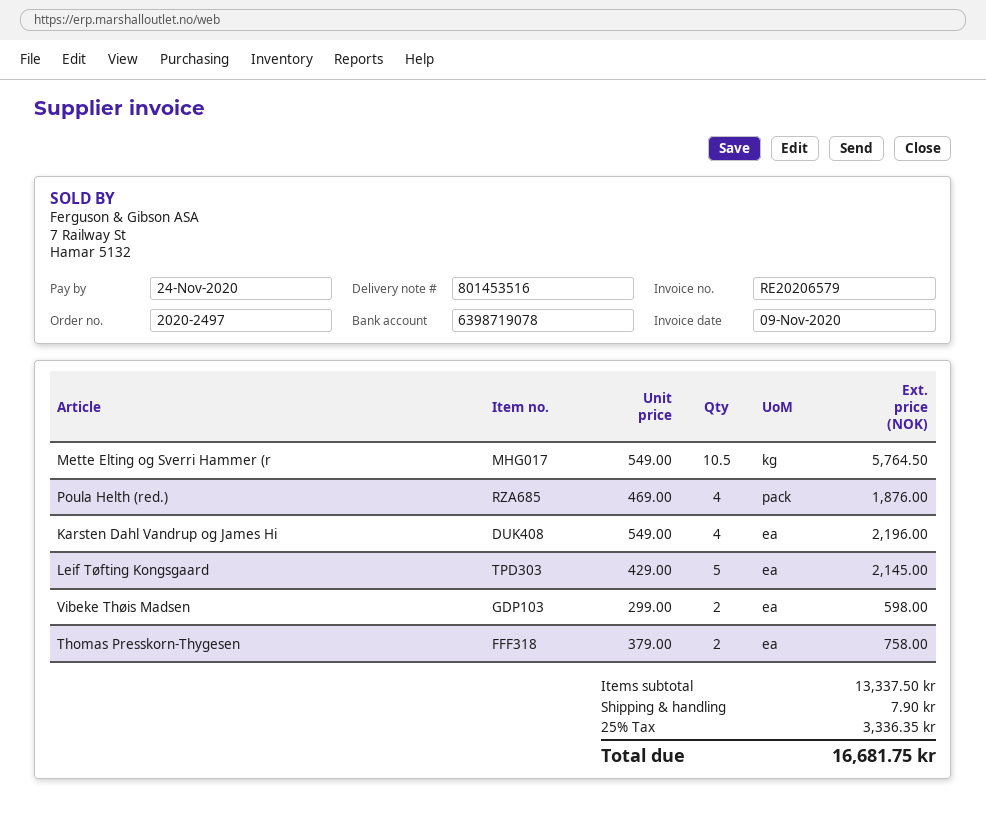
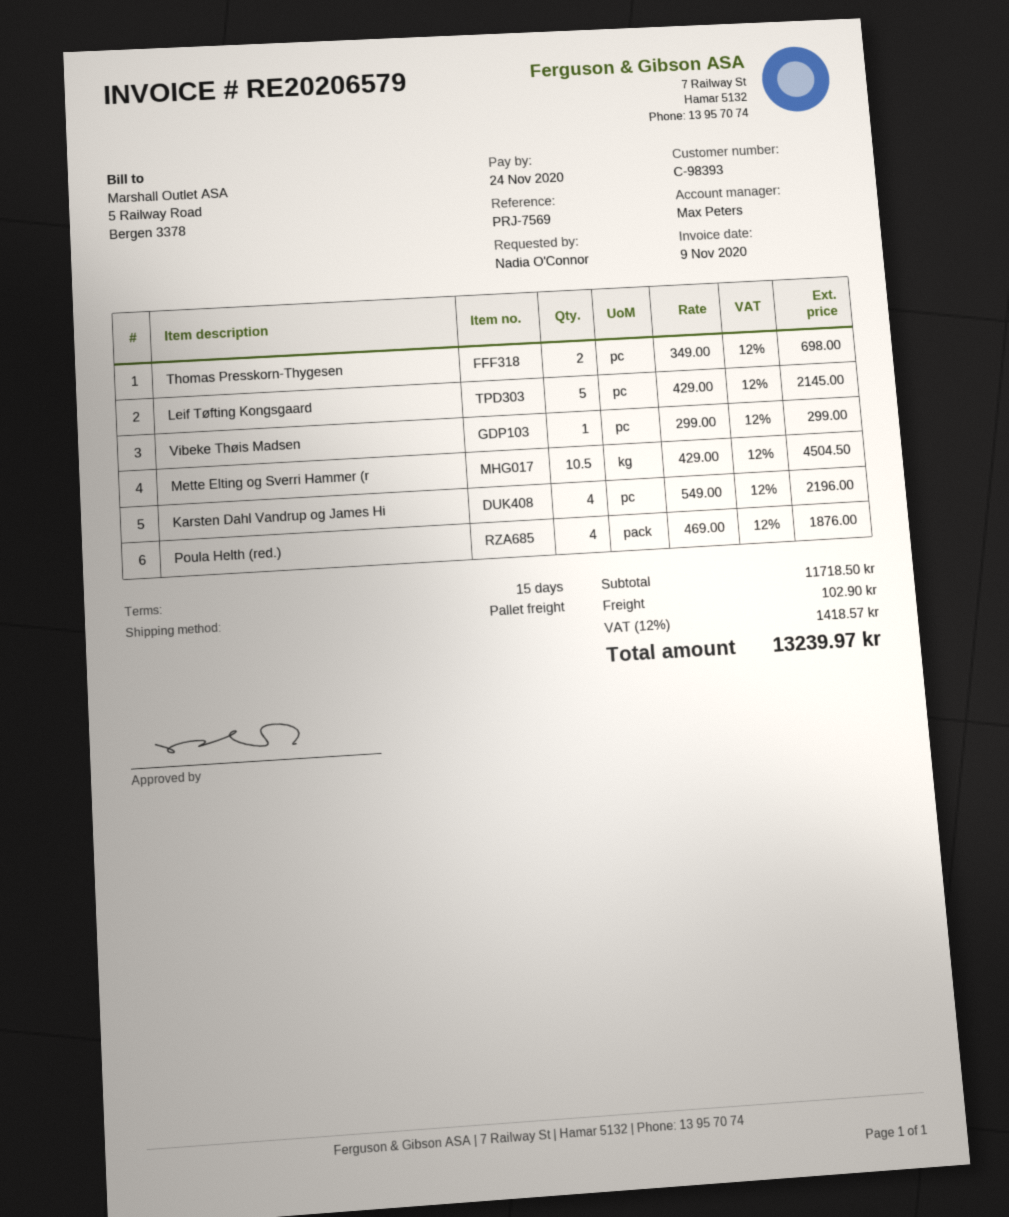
Mette Elting og Sverri Hammer (r: 10.5 x 549.00 = 5764.50 -> 10.5 x 429.00 = 4504.50
Vibeke Thøis Madsen: 2 x 299.00 = 598.00 -> 1 x 299.00 = 299.00
Thomas Presskorn-Thygesen: 2 x 379.00 = 758.00 -> 2 x 349.00 = 698.00
subtotal: 13337.50 -> 11718.50
shipping: 7.90 -> 102.90
tax: 25% = 3336.35 -> 12% = 1418.57
total: 16681.75 -> 13239.97

